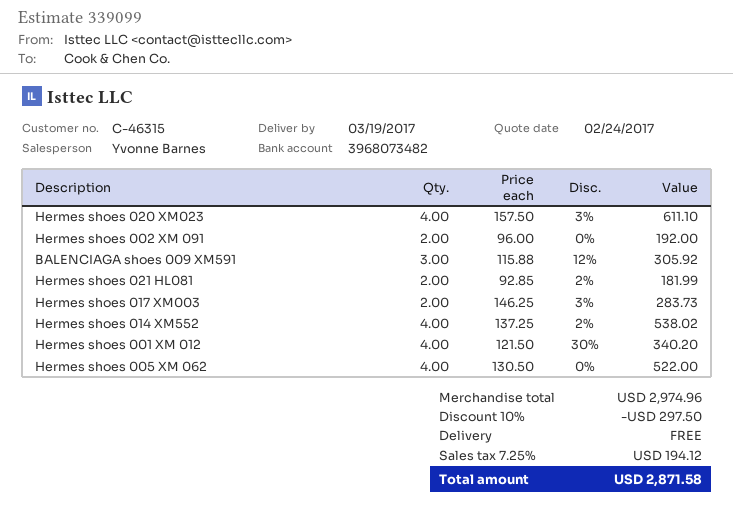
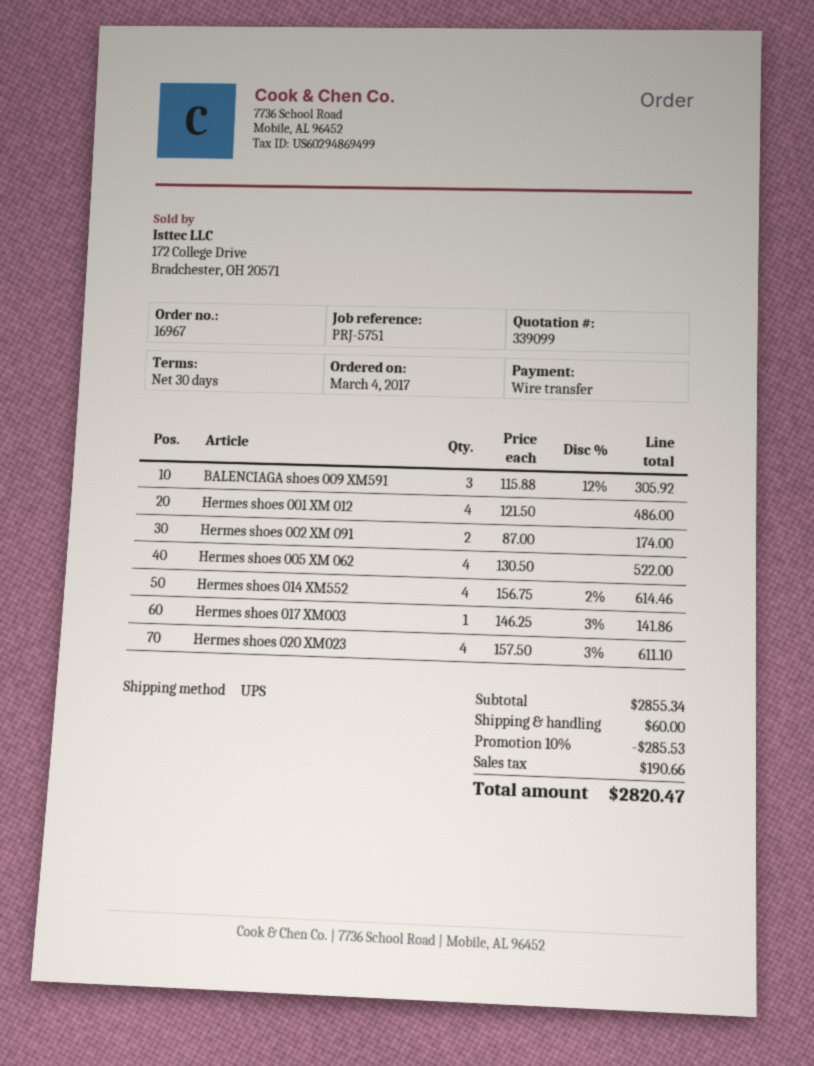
Hermes shoes 002 XM 091: 2 x 96.00 = 192.00 -> 2 x 87.00 = 174.00
Hermes shoes 021 HL081: 2 x 92.85 - 2% = 181.99 -> none
Hermes shoes 017 XM003: 2 x 146.25 - 3% = 283.73 -> 1 x 146.25 - 3% = 141.86
Hermes shoes 014 XM552: 4 x 137.25 - 2% = 538.02 -> 4 x 156.75 - 2% = 614.46
Hermes shoes 001 XM 012: 4 x 121.50 - 30% = 340.20 -> 4 x 121.50 = 486.00
subtotal: 2974.96 -> 2855.34
discount: 10% = 297.50 -> 10% = 285.53
shipping: 0.00 -> 60.00
tax: 194.12 -> 190.66
total: 2871.58 -> 2820.47

